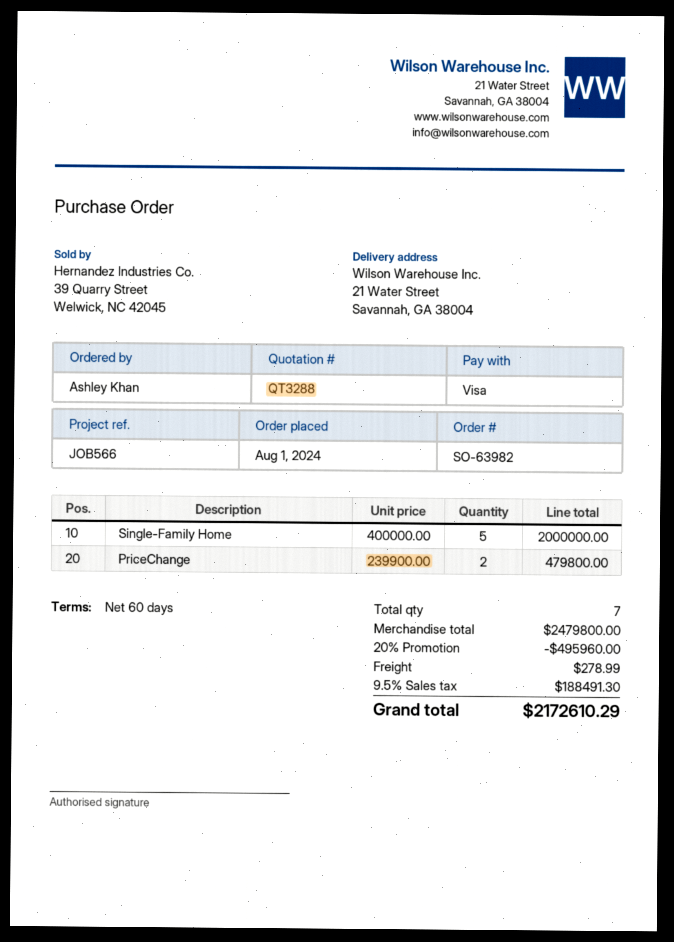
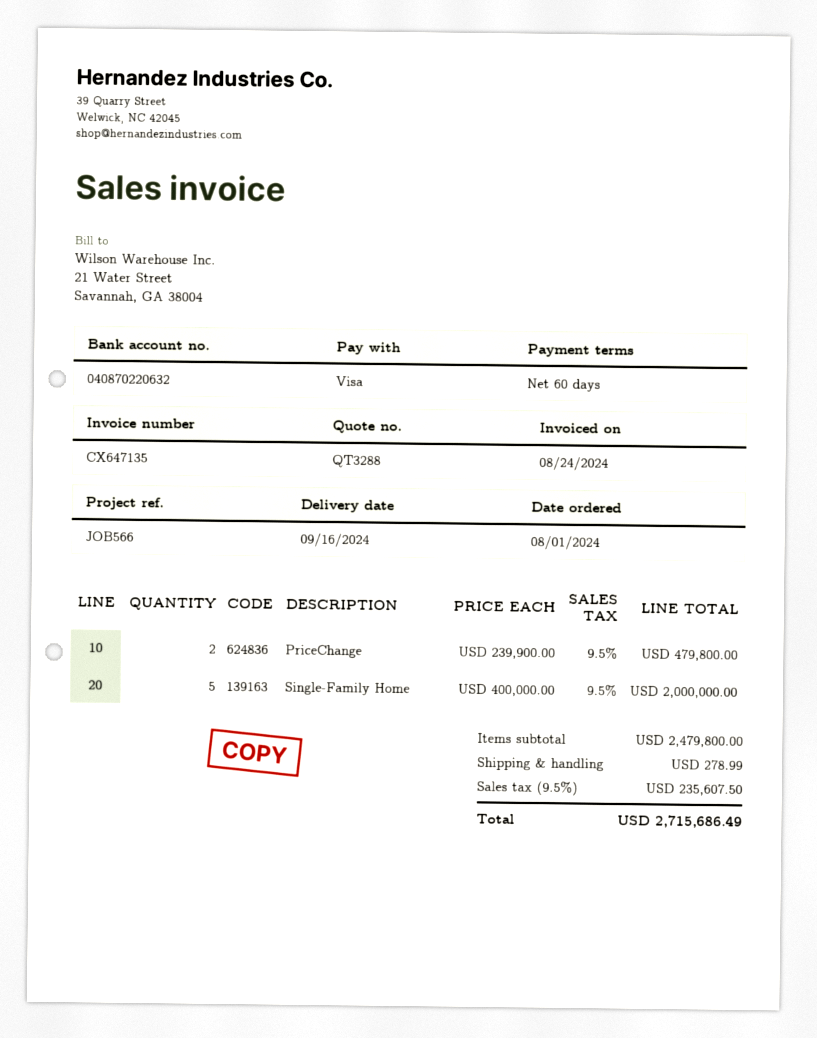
discount: 20% = 495960.00 -> none
tax: 9.5% = 188491.30 -> 9.5% = 235607.50
total: 2172610.29 -> 2715686.49

